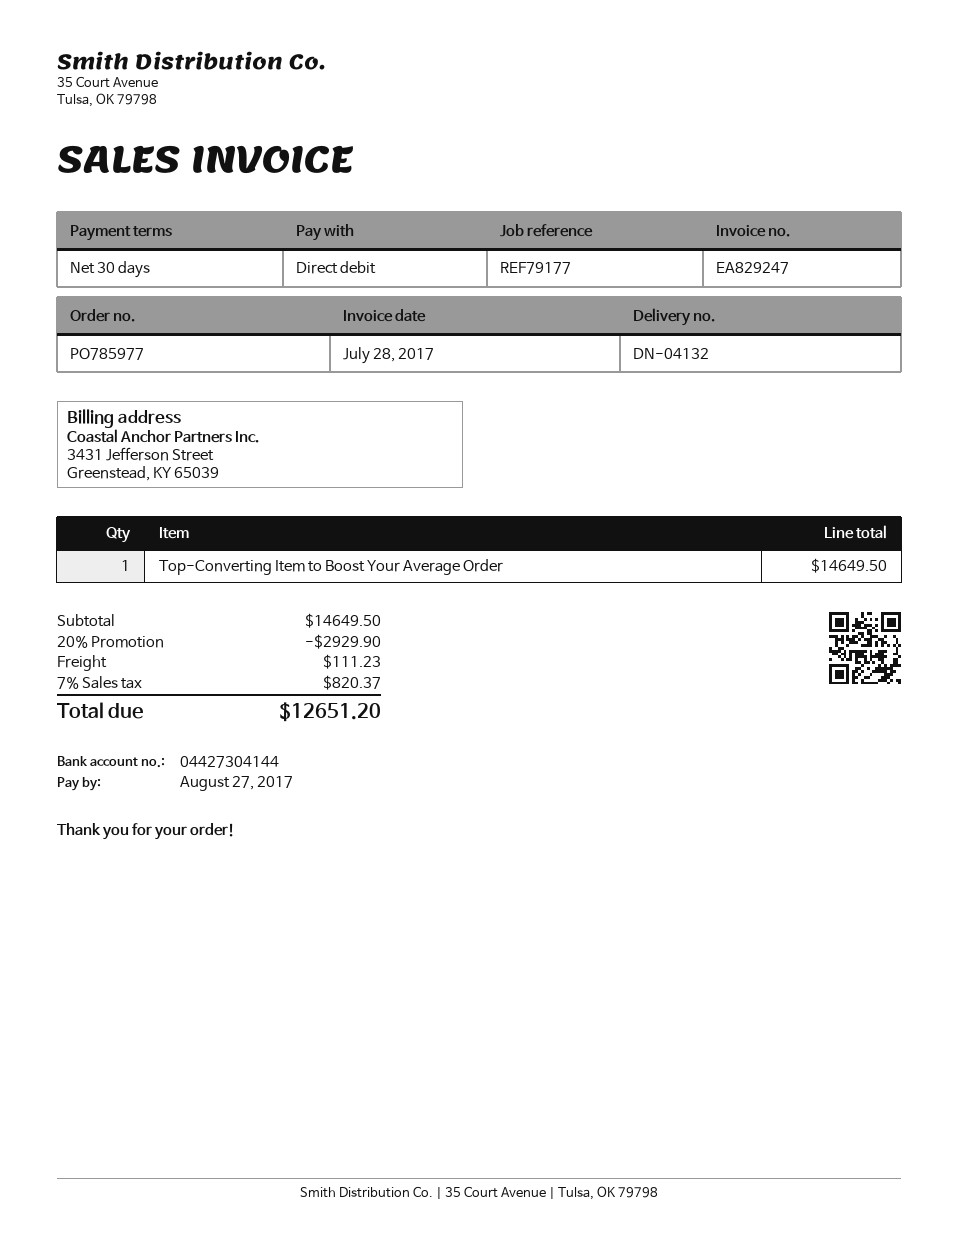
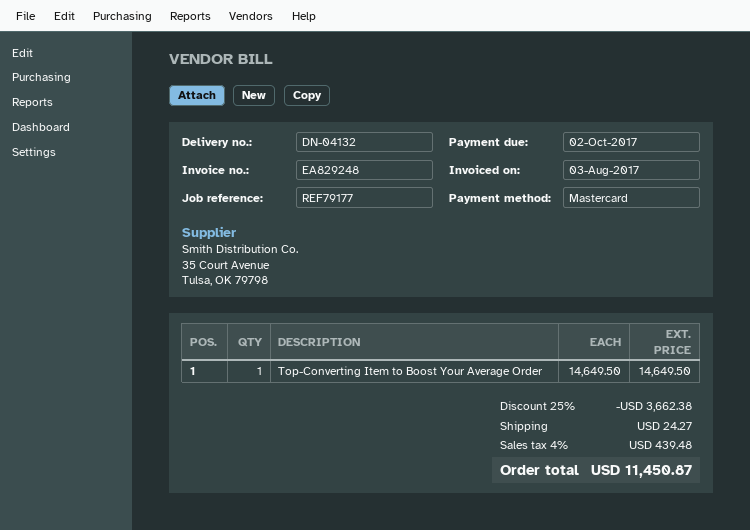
invoice number: EA829247 -> EA829248
invoice date: 2017-07-28 -> 2017-08-03
due date: 2017-08-27 -> 2017-10-02
payment method: direct debit -> Mastercard
discount: 20% = 2929.90 -> 25% = 3662.38
shipping: 111.23 -> 24.27
tax: 7% = 820.37 -> 4% = 439.48
total: 12651.20 -> 11450.87

